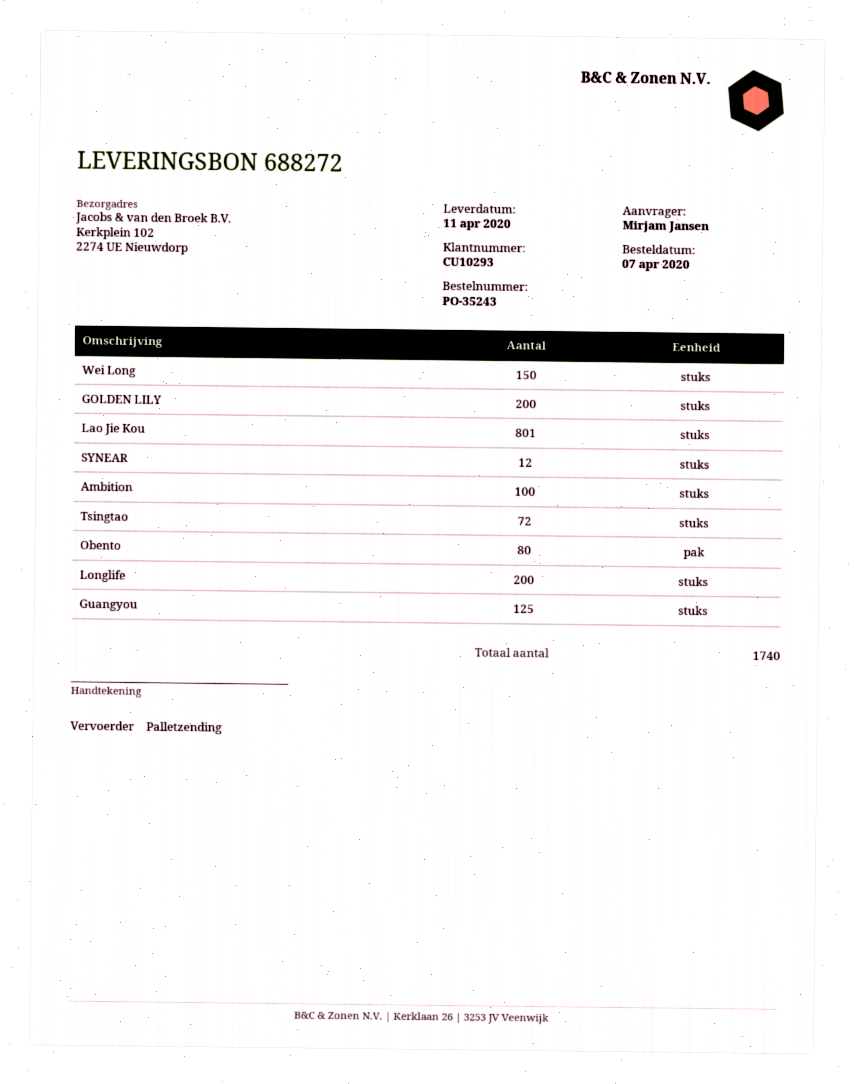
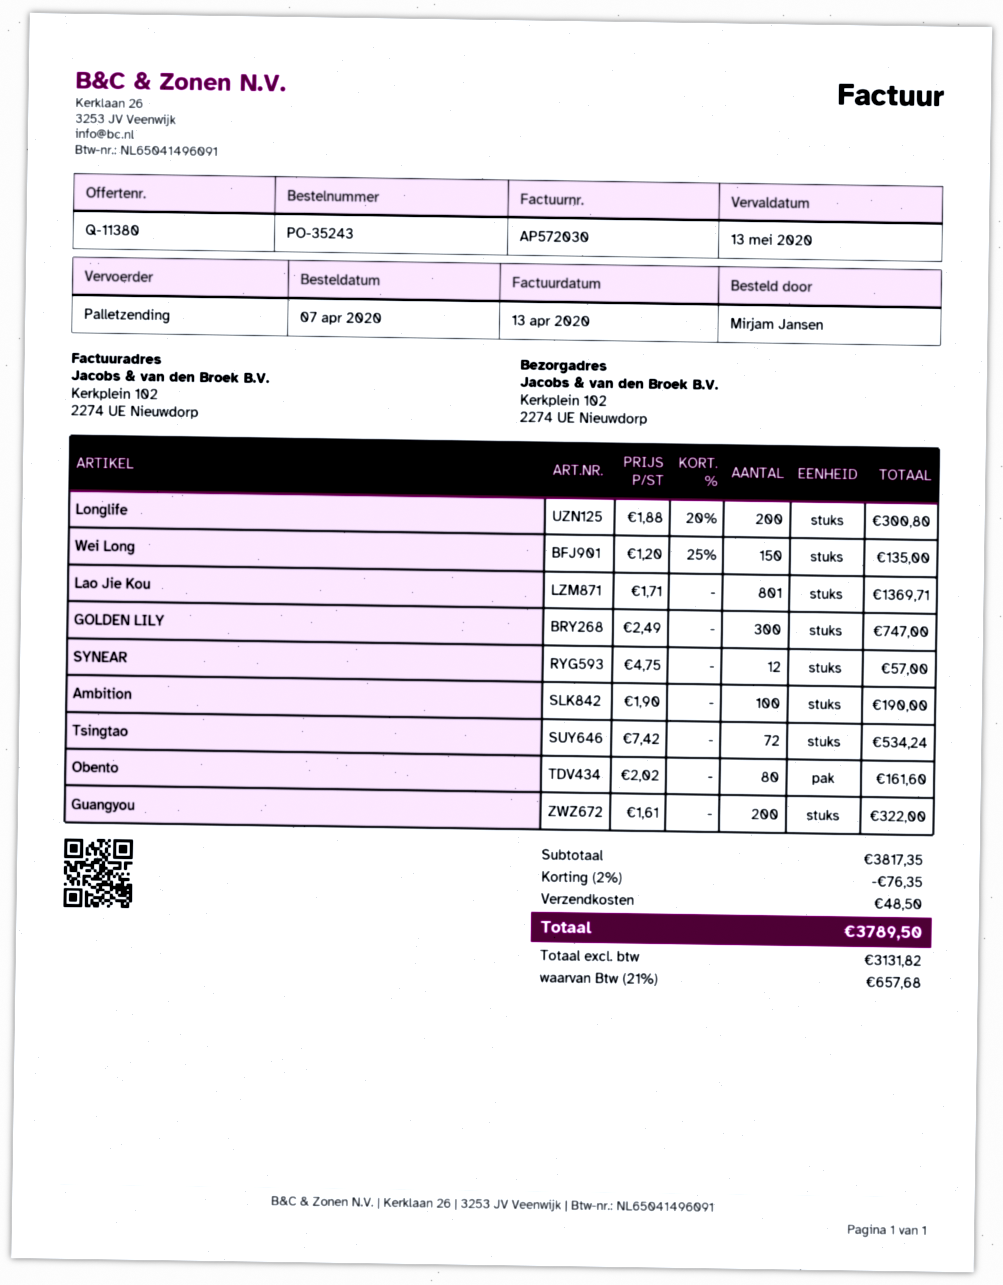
GOLDEN LILY: 200 -> 300
Guangyou: 125 -> 200

